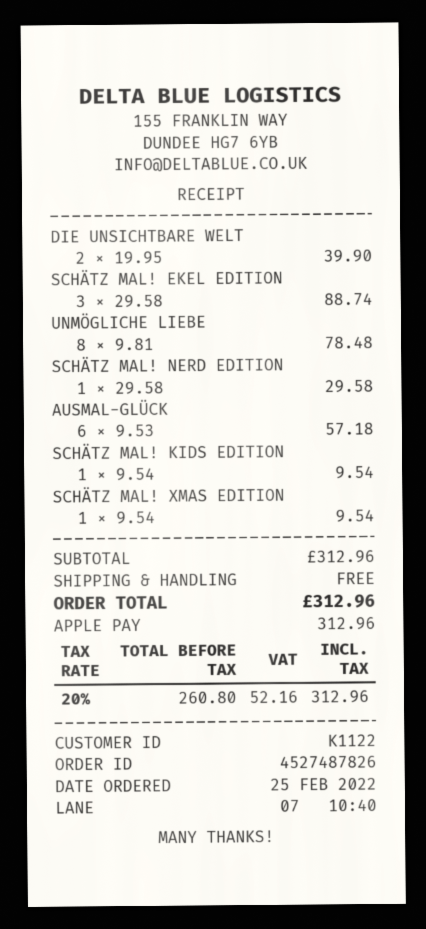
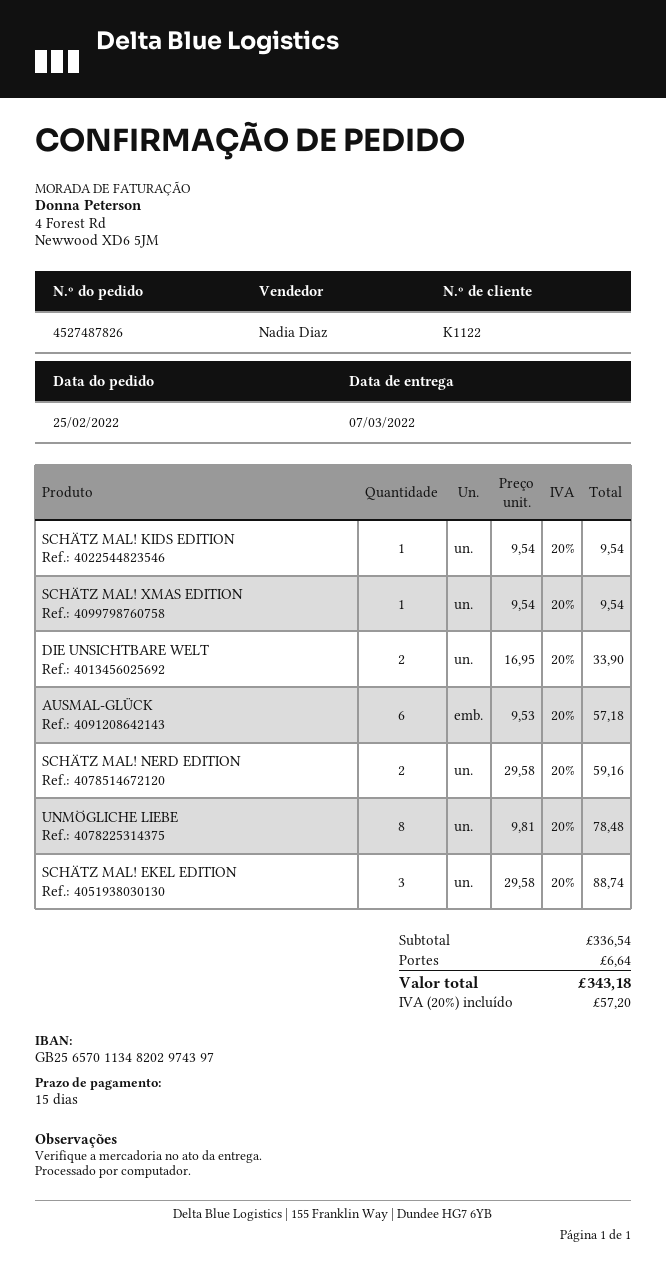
DIE UNSICHTBARE WELT: 2 x 19.95 = 39.90 -> 2 x 16.95 = 33.90
SCHÄTZ MAL! NERD EDITION: 1 x 29.58 = 29.58 -> 2 x 29.58 = 59.16
subtotal: 312.96 -> 336.54
shipping: 0.00 -> 6.64
tax: 20% = 52.16 -> 20% = 57.20
total: 312.96 -> 343.18

